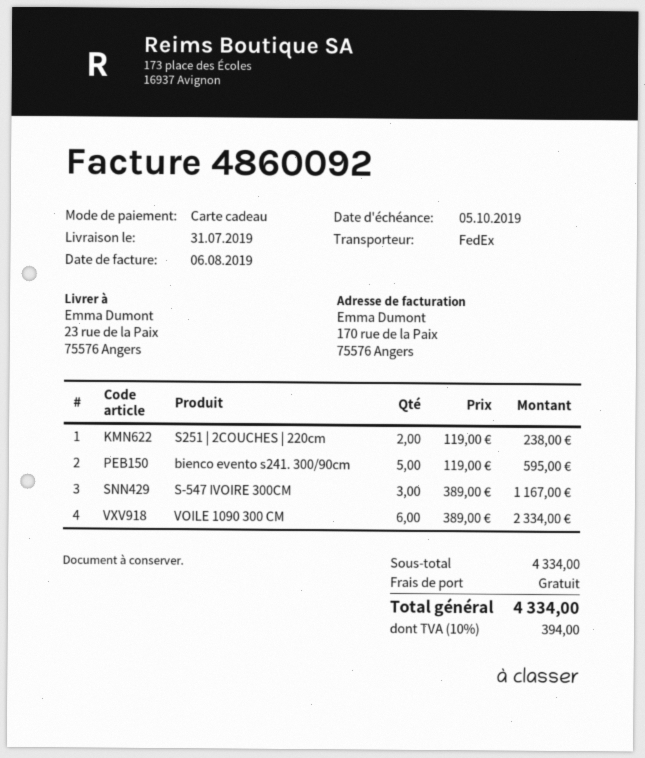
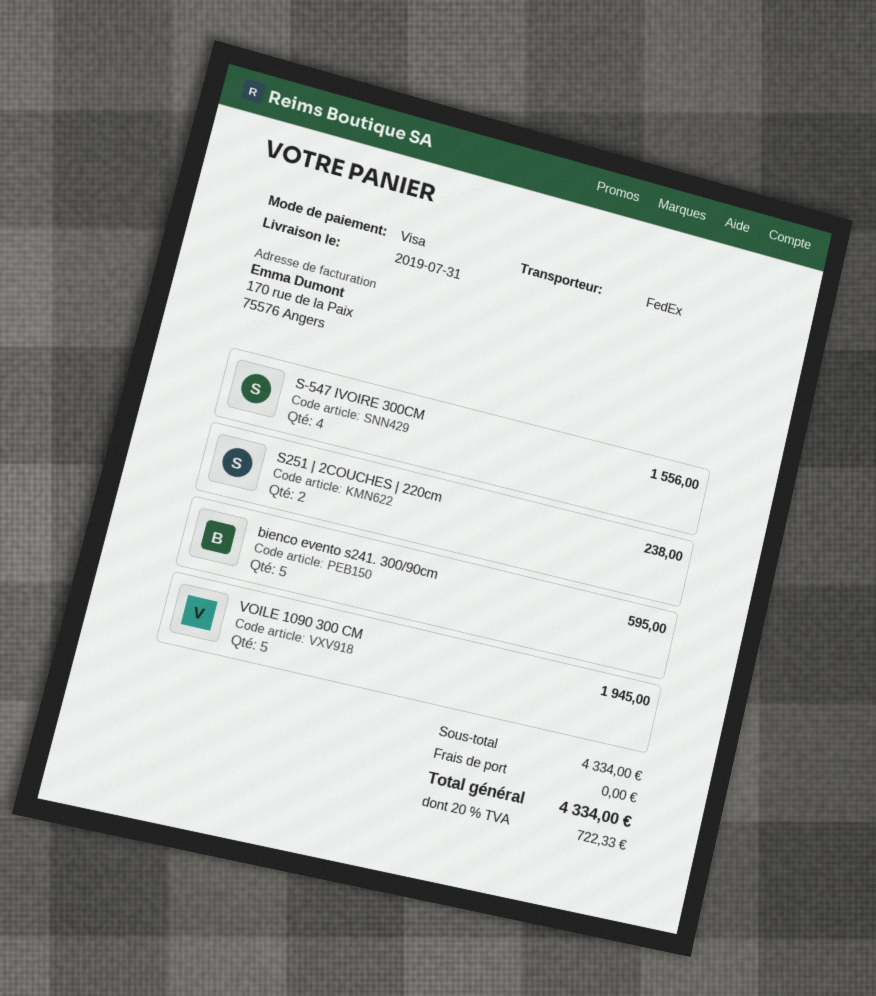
payment method: gift card -> Visa
S-547 IVOIRE 300CM: 3 for 1167.00 -> 4 for 1556.00
VOILE 1090 300 CM: 6 for 2334.00 -> 5 for 1945.00
tax: 10% = 394.00 -> 20% = 722.33

